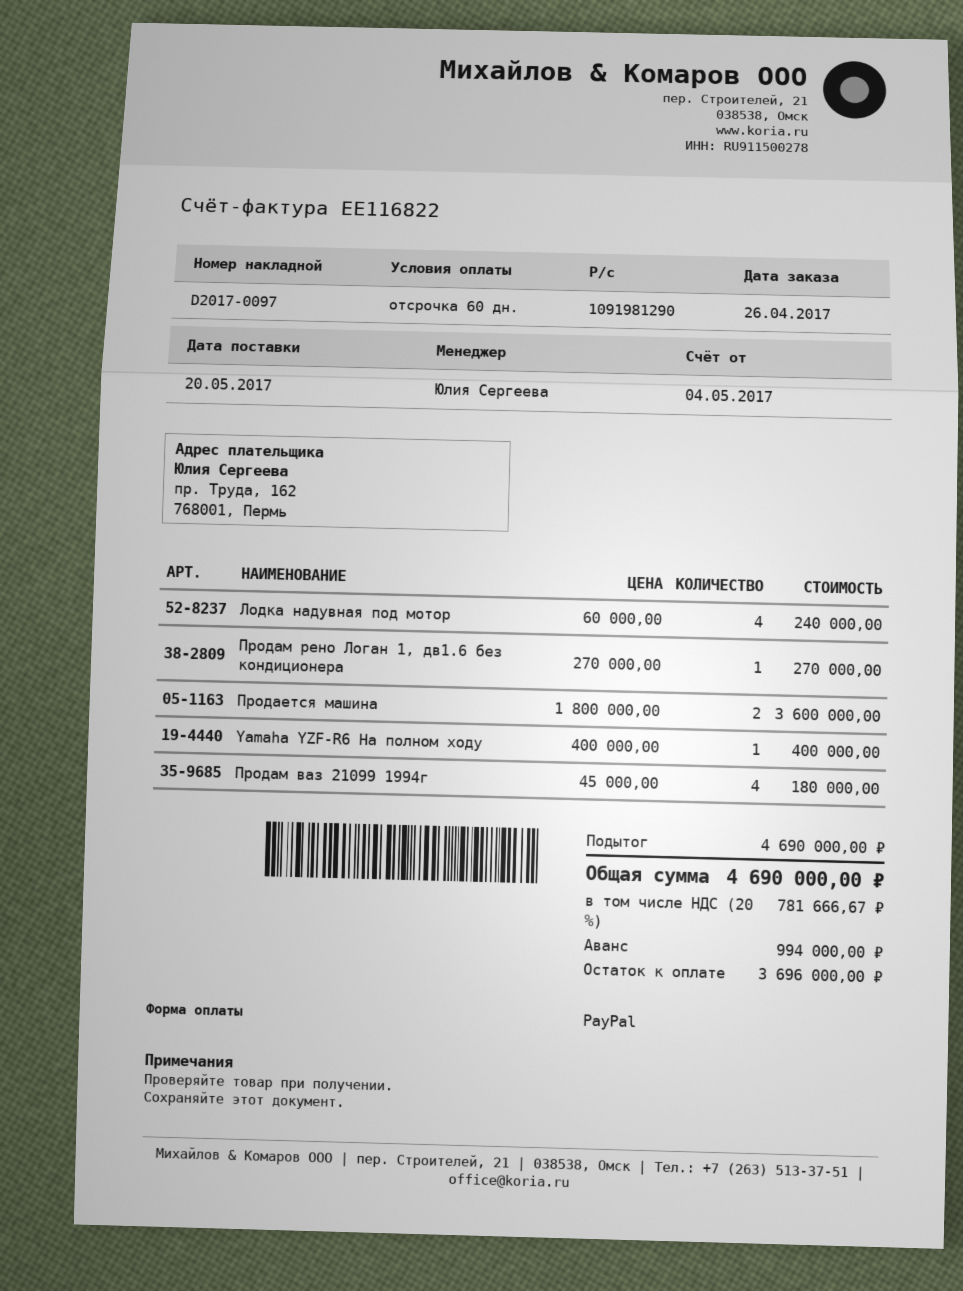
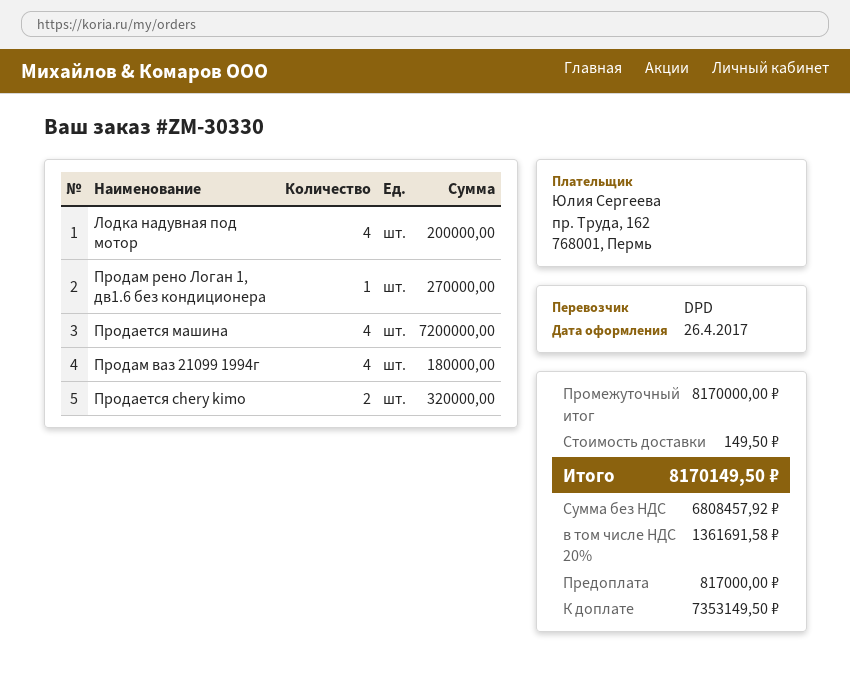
Лодка надувная под мотор: 4 for 240000.00 -> 4 for 200000.00
Продается машина: 2 for 3600000.00 -> 4 for 7200000.00
Yamaha YZF-R6 На полном ходу: 1 for 400000.00 -> none
Продается chery kimo: none -> 2 for 320000.00
subtotal: 4690000.00 -> 8170000.00
shipping: none -> 149.50
tax: 20% = 781666.67 -> 20% = 1361691.58
total: 4690000.00 -> 8170149.50
deposit: 994000.00 -> 817000.00
balance: 3696000.00 -> 7353149.50

